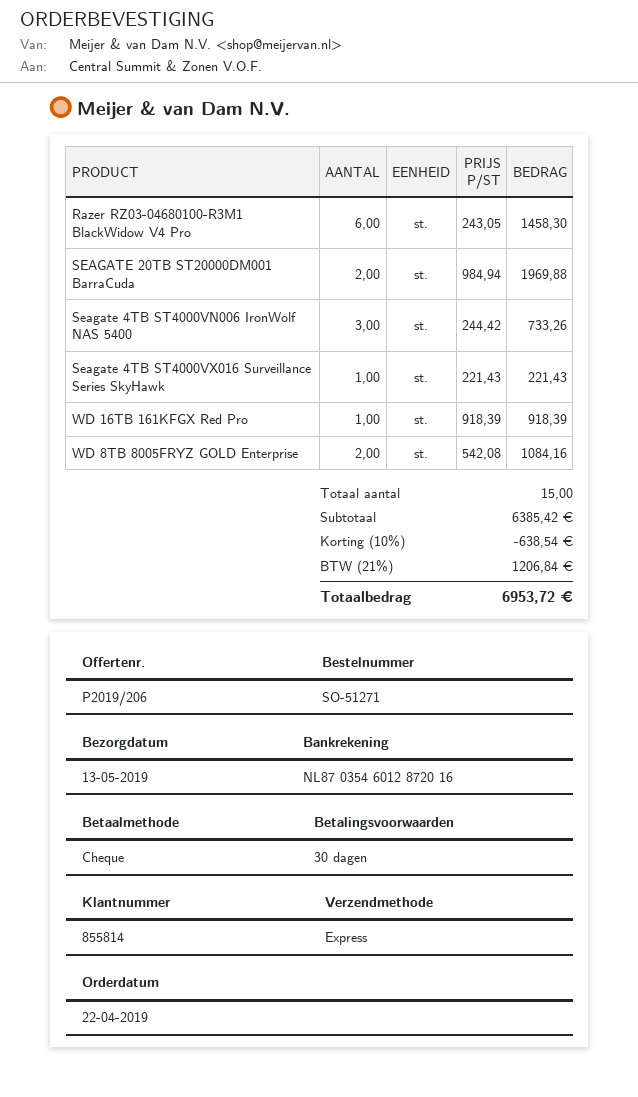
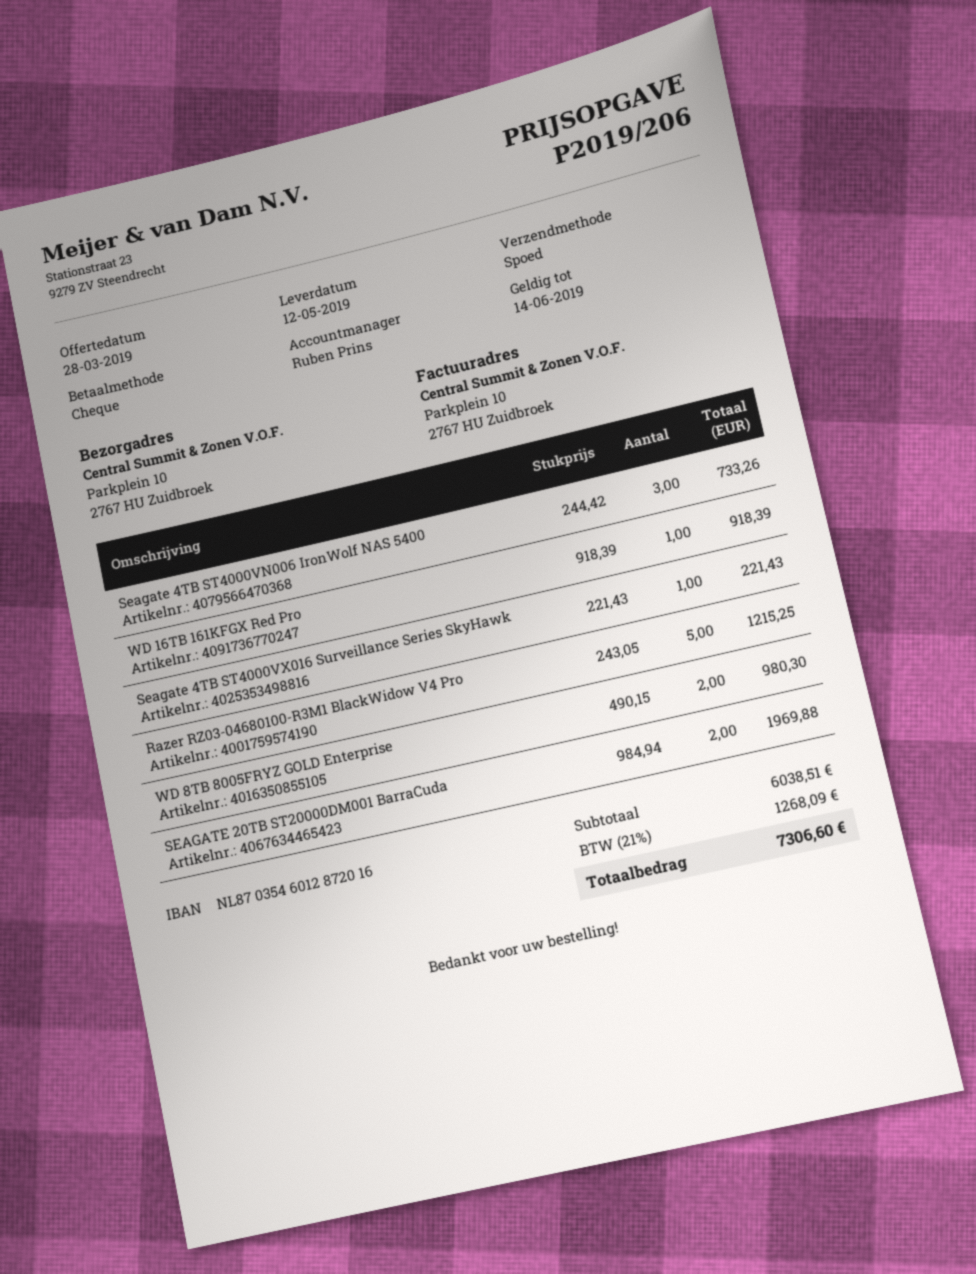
delivery date: 2019-05-13 -> 2019-05-12
Razer RZ03-04680100-R3M1 BlackWidow V4 Pro: 6 x 243.05 = 1458.30 -> 5 x 243.05 = 1215.25
WD 8TB 8005FRYZ GOLD Enterprise: 2 x 542.08 = 1084.16 -> 2 x 490.15 = 980.30
subtotal: 6385.42 -> 6038.51
discount: 10% = 638.54 -> none
tax: 21% = 1206.84 -> 21% = 1268.09
total: 6953.72 -> 7306.60

